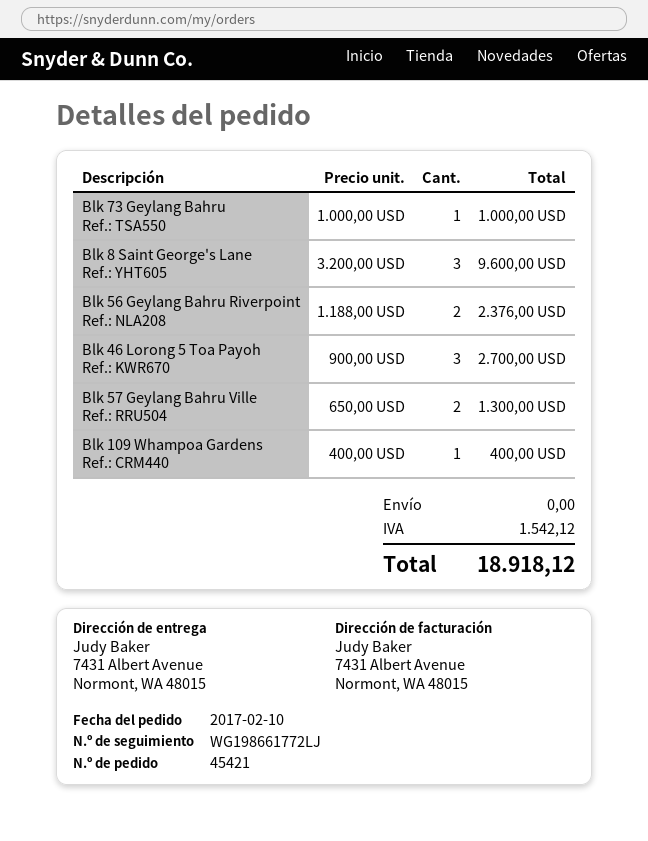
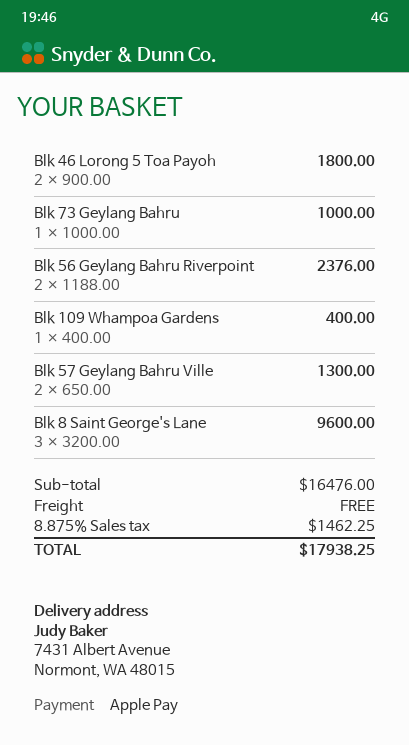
Blk 46 Lorong 5 Toa Payoh: 3 x 900.00 = 2700.00 -> 2 x 900.00 = 1800.00
tax: 1542.12 -> 1462.25
total: 18918.12 -> 17938.25

